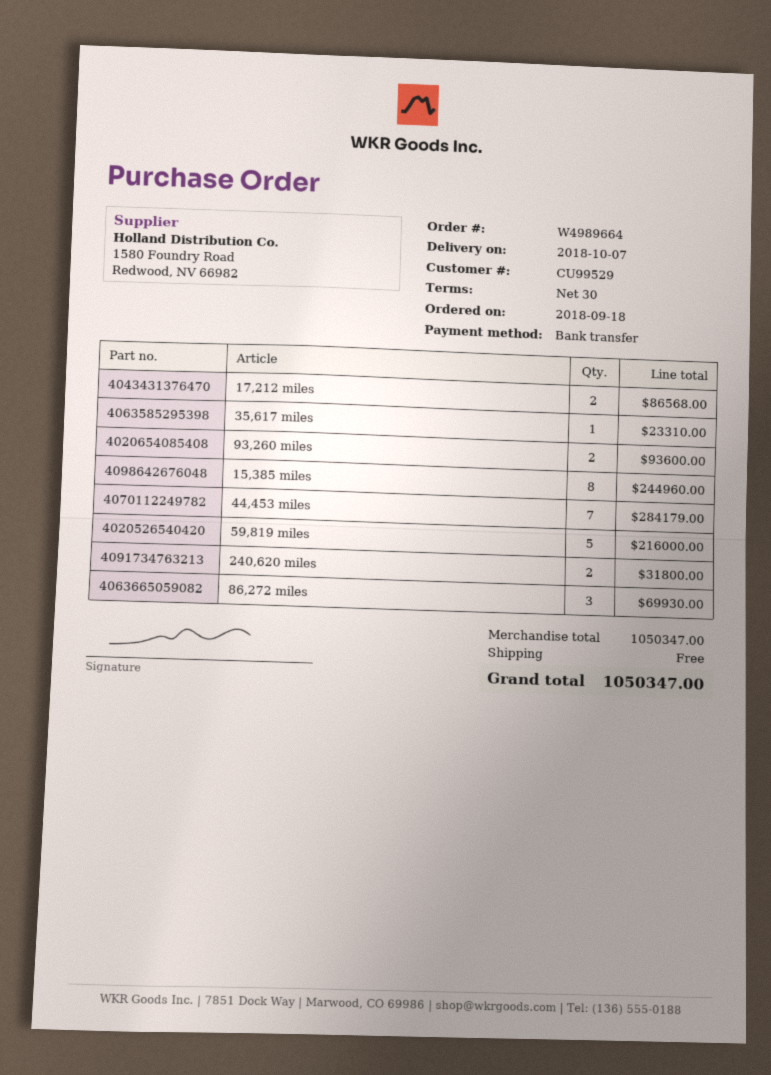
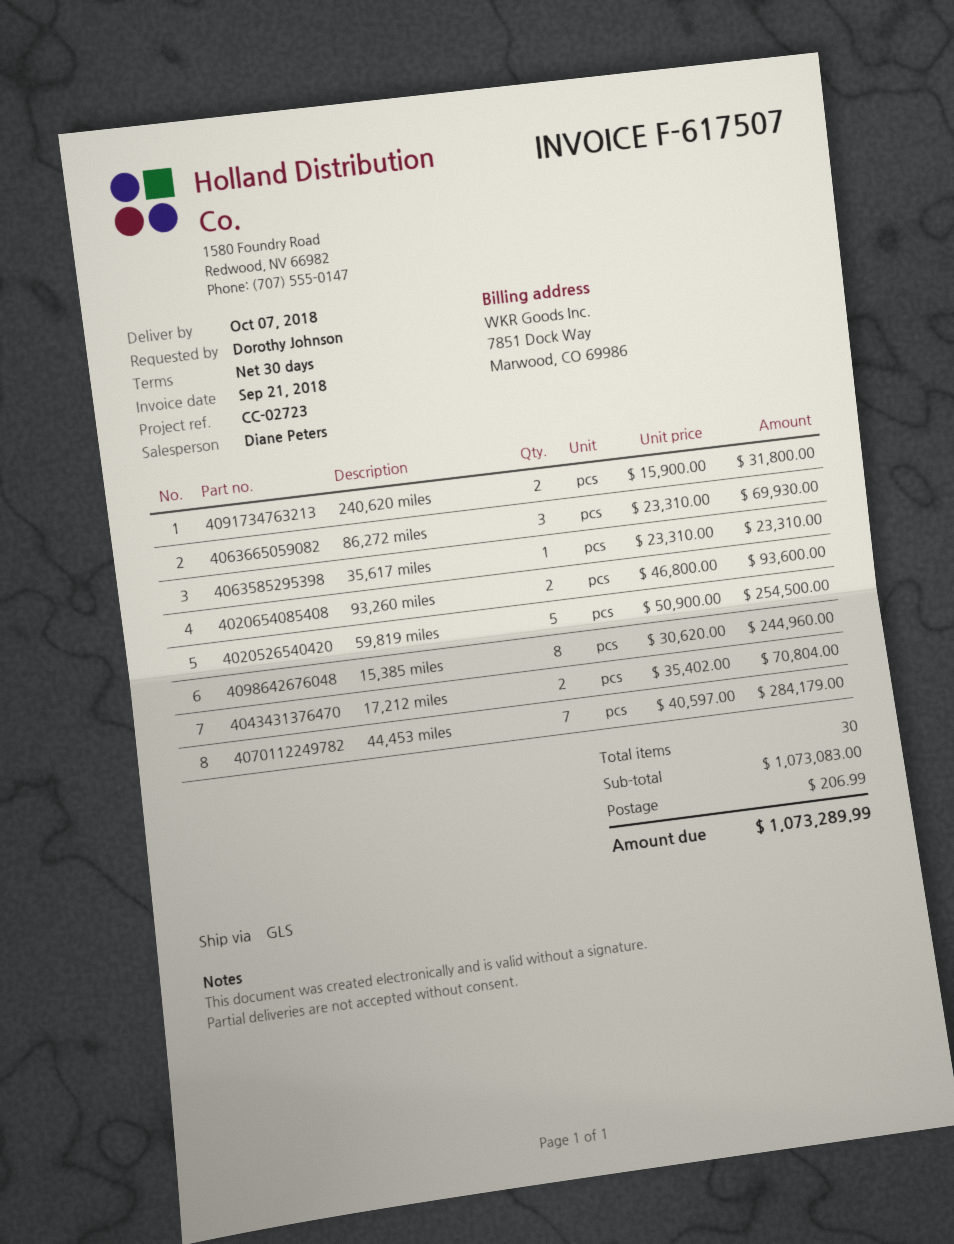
17,212 miles: 2 for 86568.00 -> 2 for 70804.00
59,819 miles: 5 for 216000.00 -> 5 for 254500.00
subtotal: 1050347.00 -> 1073083.00
shipping: 0.00 -> 206.99
total: 1050347.00 -> 1073289.99

